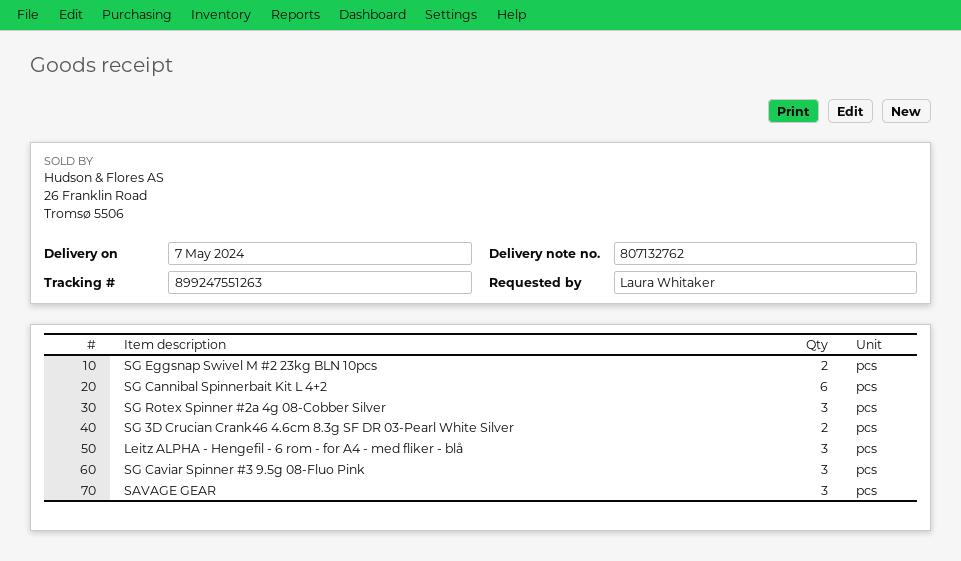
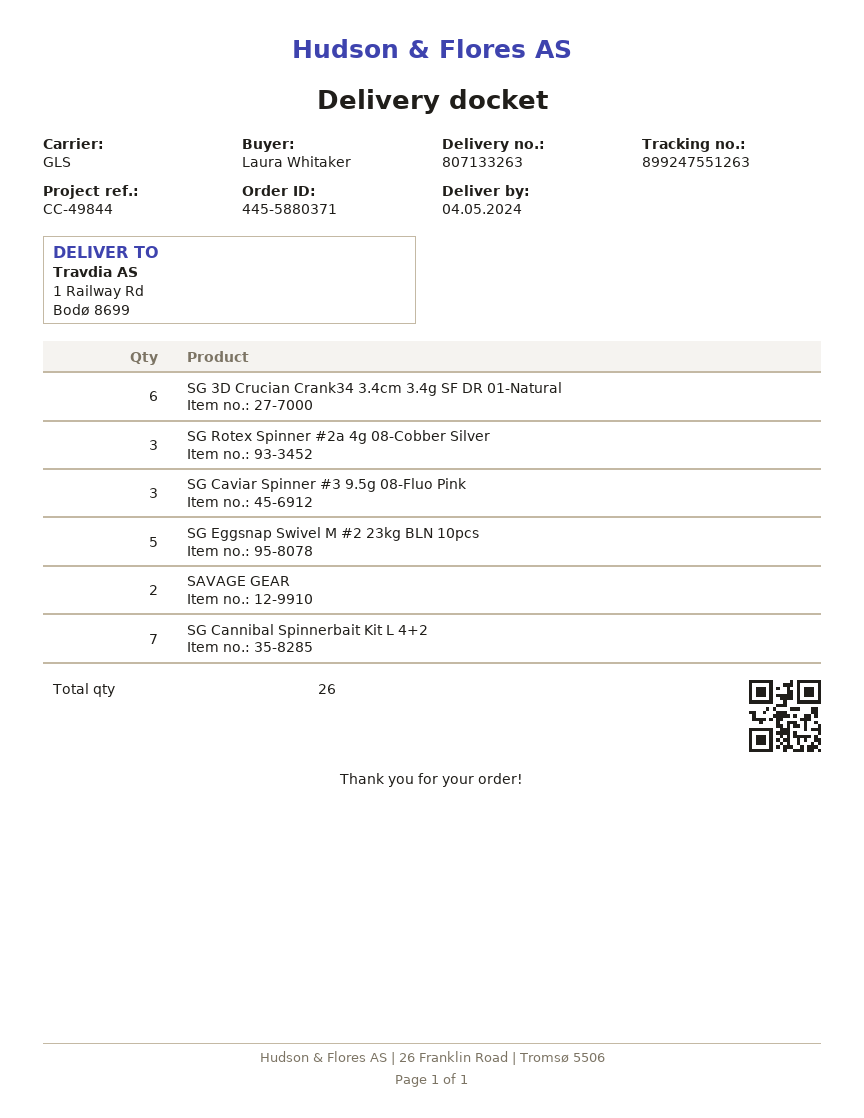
delivery note number: 807132762 -> 807133263
delivery date: 2024-05-07 -> 2024-05-04
SG Eggsnap Swivel M #2 23kg BLN 10pcs: 2 -> 5
SG Cannibal Spinnerbait Kit L 4+2: 6 -> 7
SG 3D Crucian Crank46 4.6cm 8.3g SF DR 03-Pearl White Silver: 2 -> none
Leitz ALPHA - Hengefil - 6 rom - for A4 - med fliker - blå: 3 -> none
SAVAGE GEAR: 3 -> 2
SG 3D Crucian Crank34 3.4cm 3.4g SF DR 01-Natural: none -> 6

